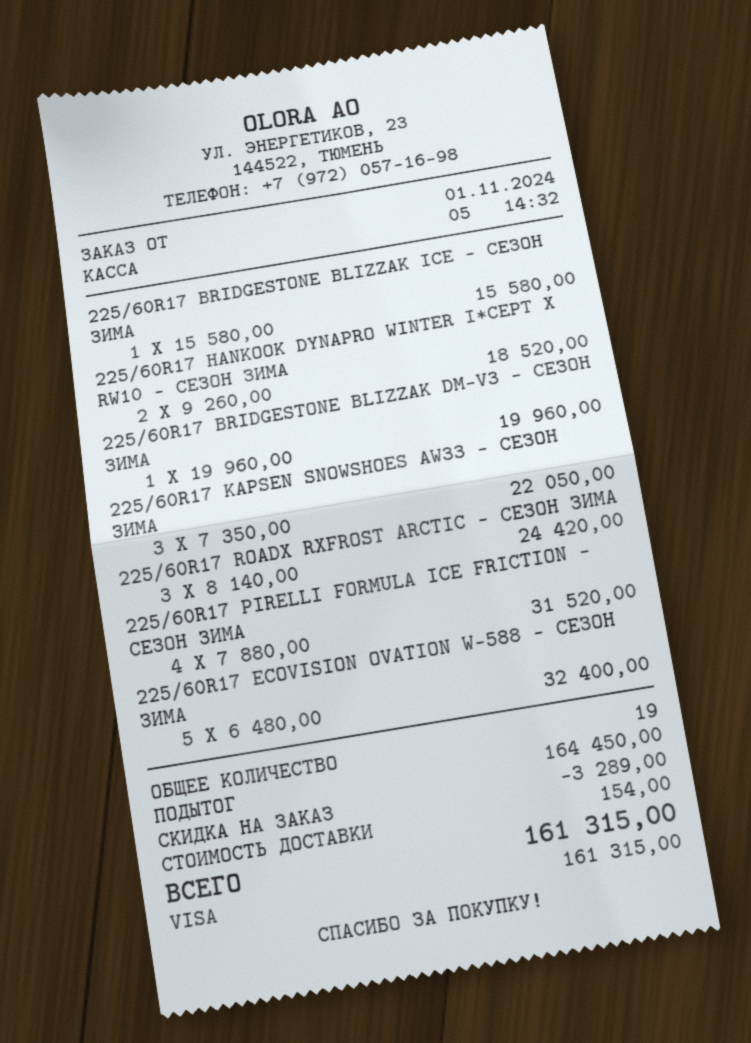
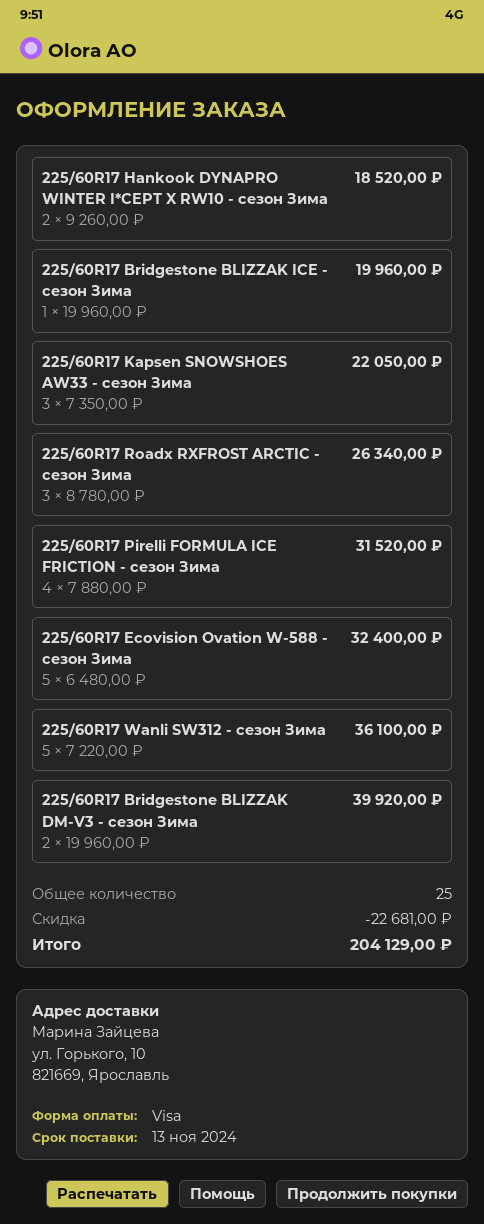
225/60R17 BRIDGESTONE BLIZZAK ICE - СЕЗОН ЗИМА: 1 x 15580.00 = 15580.00 -> 1 x 19960.00 = 19960.00
225/60R17 BRIDGESTONE BLIZZAK DM-V3 - СЕЗОН ЗИМА: 1 x 19960.00 = 19960.00 -> 2 x 19960.00 = 39920.00
225/60R17 ROADX RXFROST ARCTIC - СЕЗОН ЗИМА: 3 x 8140.00 = 24420.00 -> 3 x 8780.00 = 26340.00
225/60R17 Wanli SW312 - сезон Зима: none -> 5 x 7220.00 = 36100.00
total quantity: 19 -> 25
discount: 3289.00 -> 22681.00
shipping: 154.00 -> none
total: 161315.00 -> 204129.00

